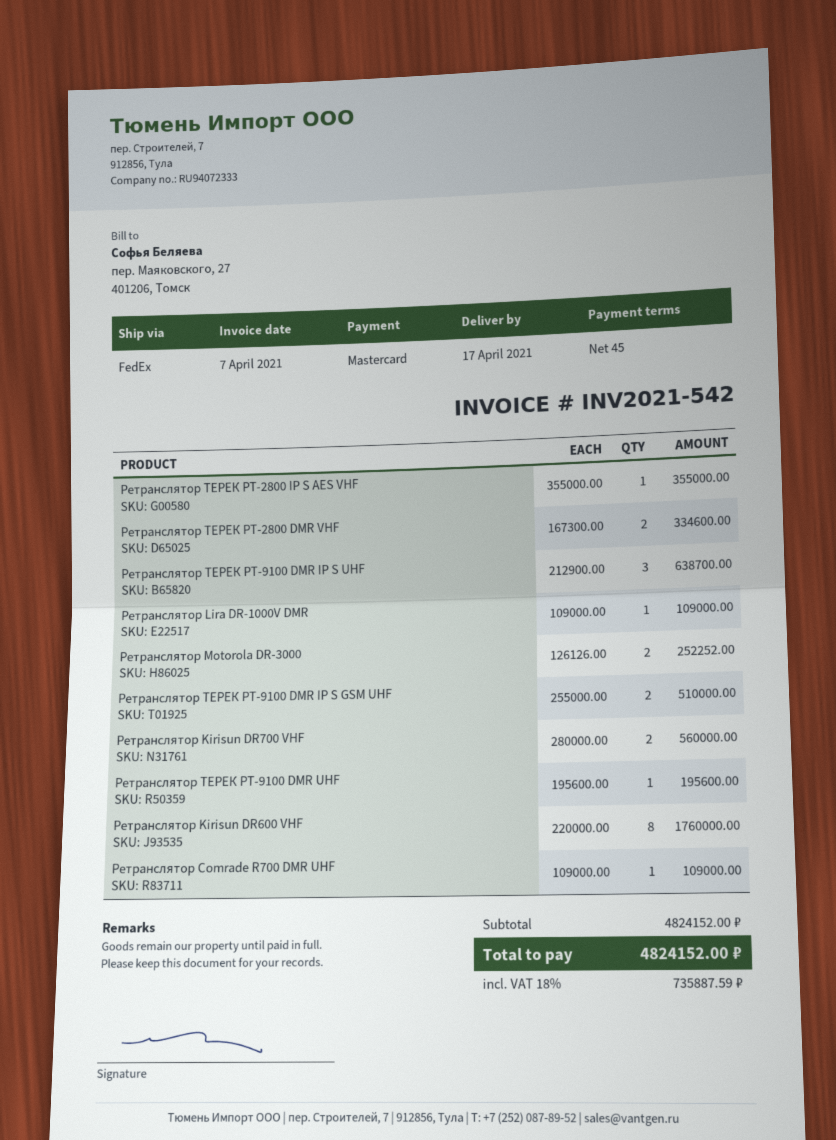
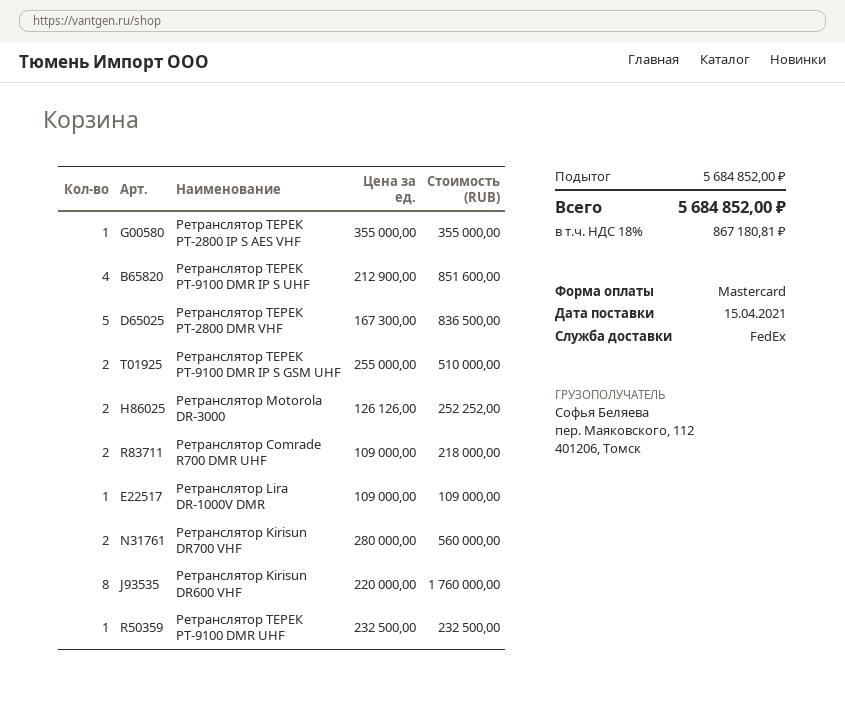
delivery date: 2021-04-17 -> 2021-04-15
Ретранслятор ТЕРЕК РТ-2800 DMR VHF: 2 x 167300.00 = 334600.00 -> 5 x 167300.00 = 836500.00
Ретранслятор ТЕРЕК РТ-9100 DMR IP S UHF: 3 x 212900.00 = 638700.00 -> 4 x 212900.00 = 851600.00
Ретранслятор ТЕРЕК РТ-9100 DMR UHF: 1 x 195600.00 = 195600.00 -> 1 x 232500.00 = 232500.00
Ретранслятор Comrade R700 DMR UHF: 1 x 109000.00 = 109000.00 -> 2 x 109000.00 = 218000.00
subtotal: 4824152.00 -> 5684852.00
tax: 18% = 735887.59 -> 18% = 867180.81
total: 4824152.00 -> 5684852.00

